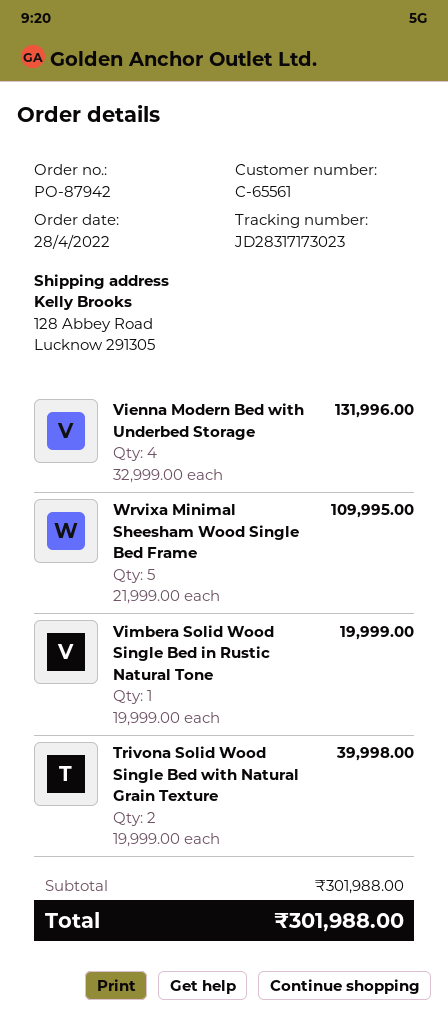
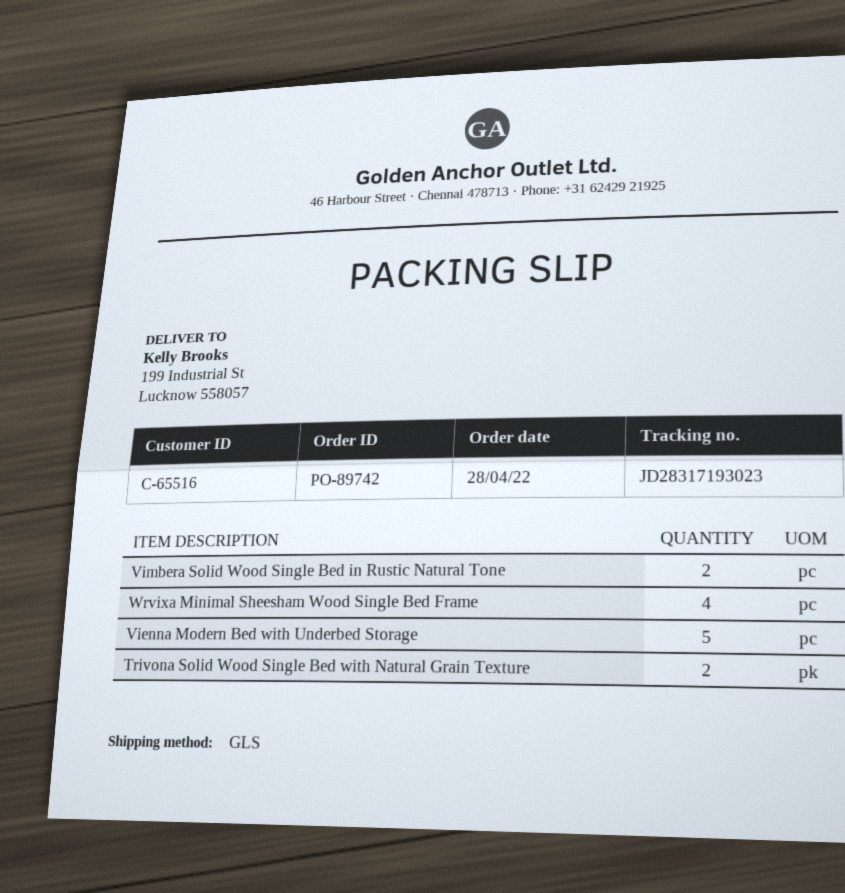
order number: PO-87942 -> PO-89742
customer number: C-65561 -> C-65516
tracking number: JD28317173023 -> JD28317193023
ship to: 128 Abbey Road, Lucknow 291305 -> 199 Industrial St, Lucknow 558057
Vienna Modern Bed with Underbed Storage: 4 -> 5
Wrvixa Minimal Sheesham Wood Single Bed Frame: 5 -> 4
Vimbera Solid Wood Single Bed in Rustic Natural Tone: 1 -> 2

